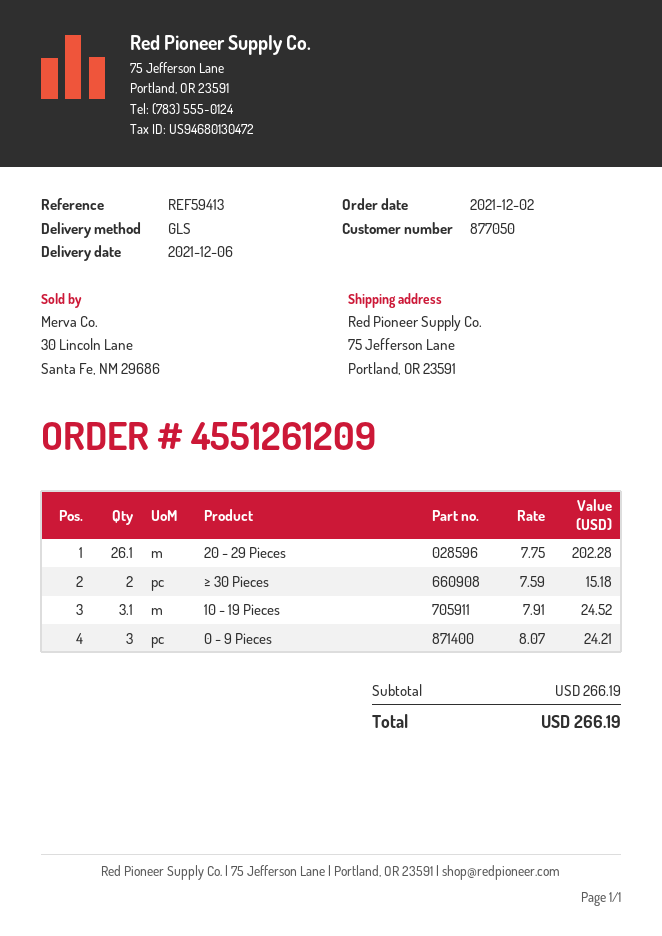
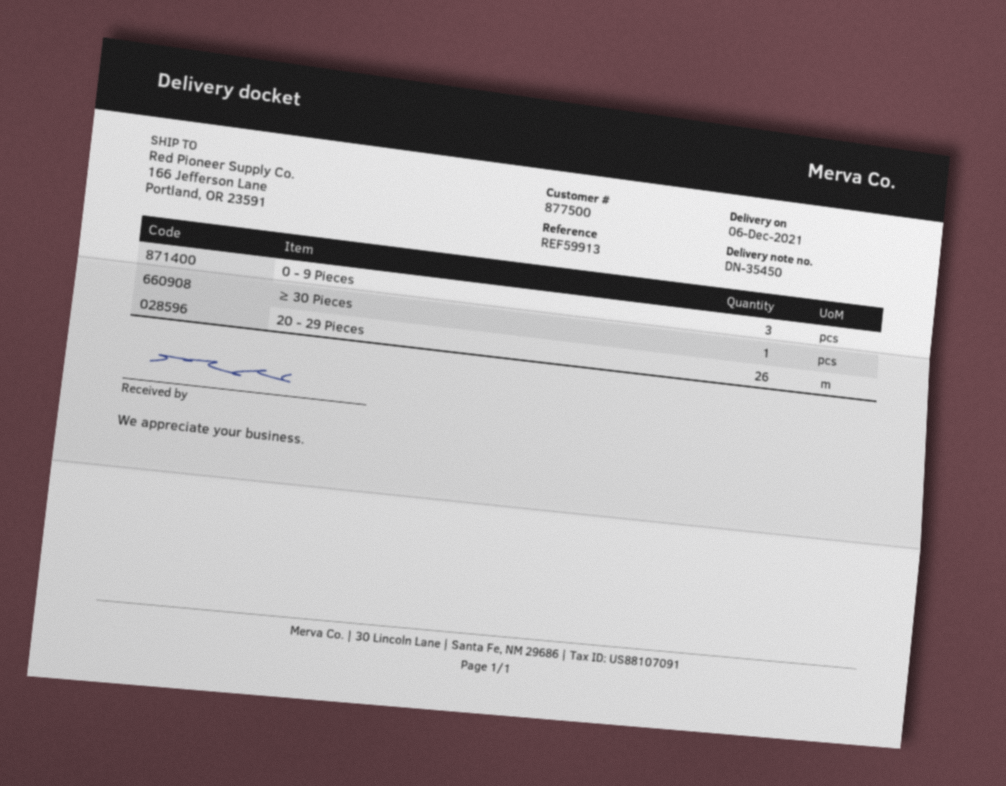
customer number: 877050 -> 877500
reference: REF59413 -> REF59913
ship to: 75 Jefferson Lane, Portland, OR 23591 -> 166 Jefferson Lane, Portland, OR 23591
20 - 29 Pieces: 26.1 -> 26
≥ 30 Pieces: 2 -> 1
10 - 19 Pieces: 3.1 -> none

